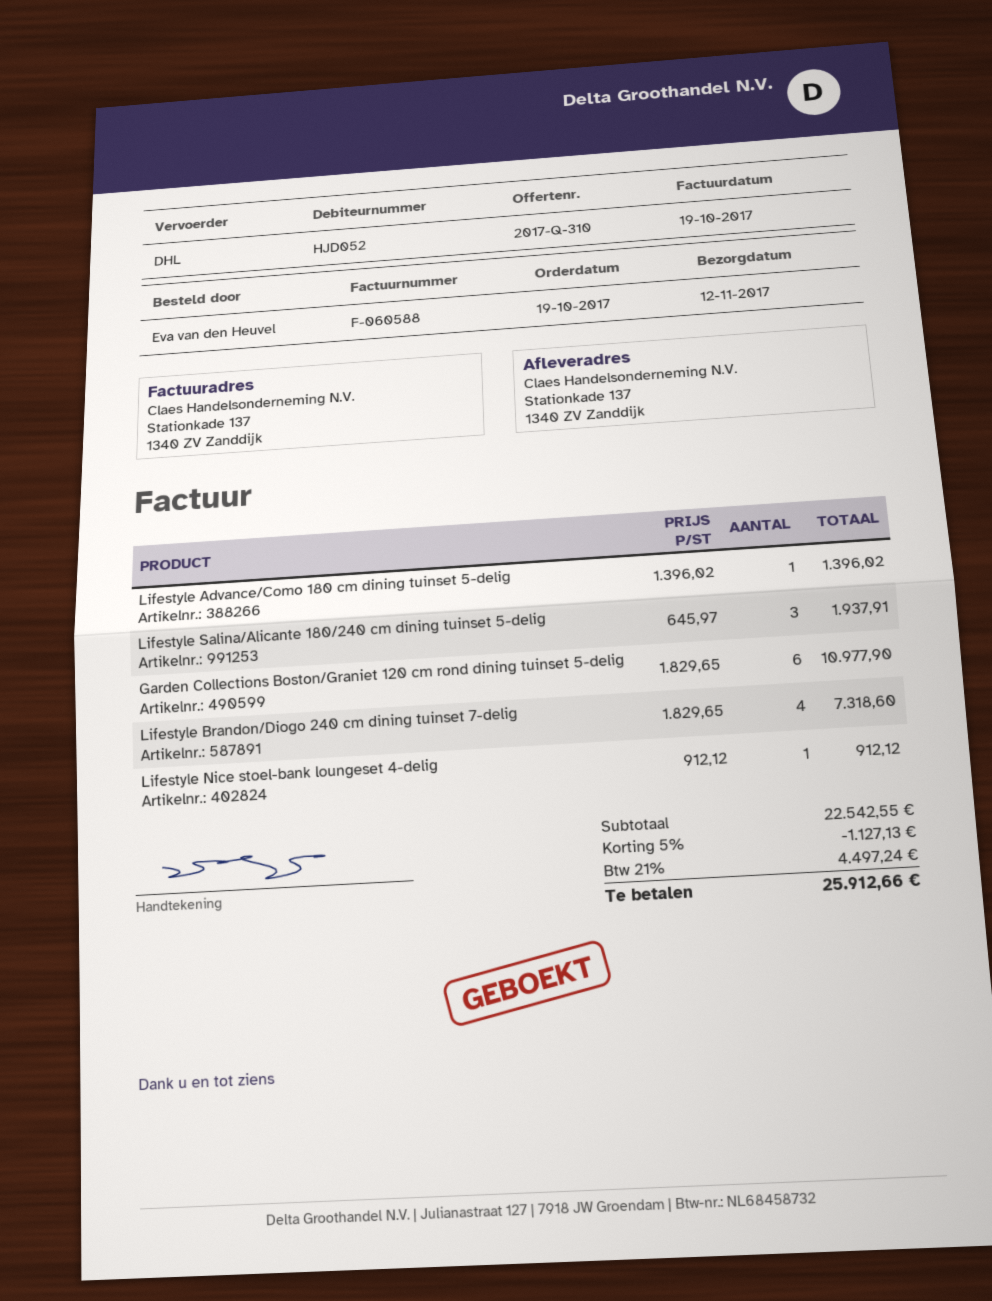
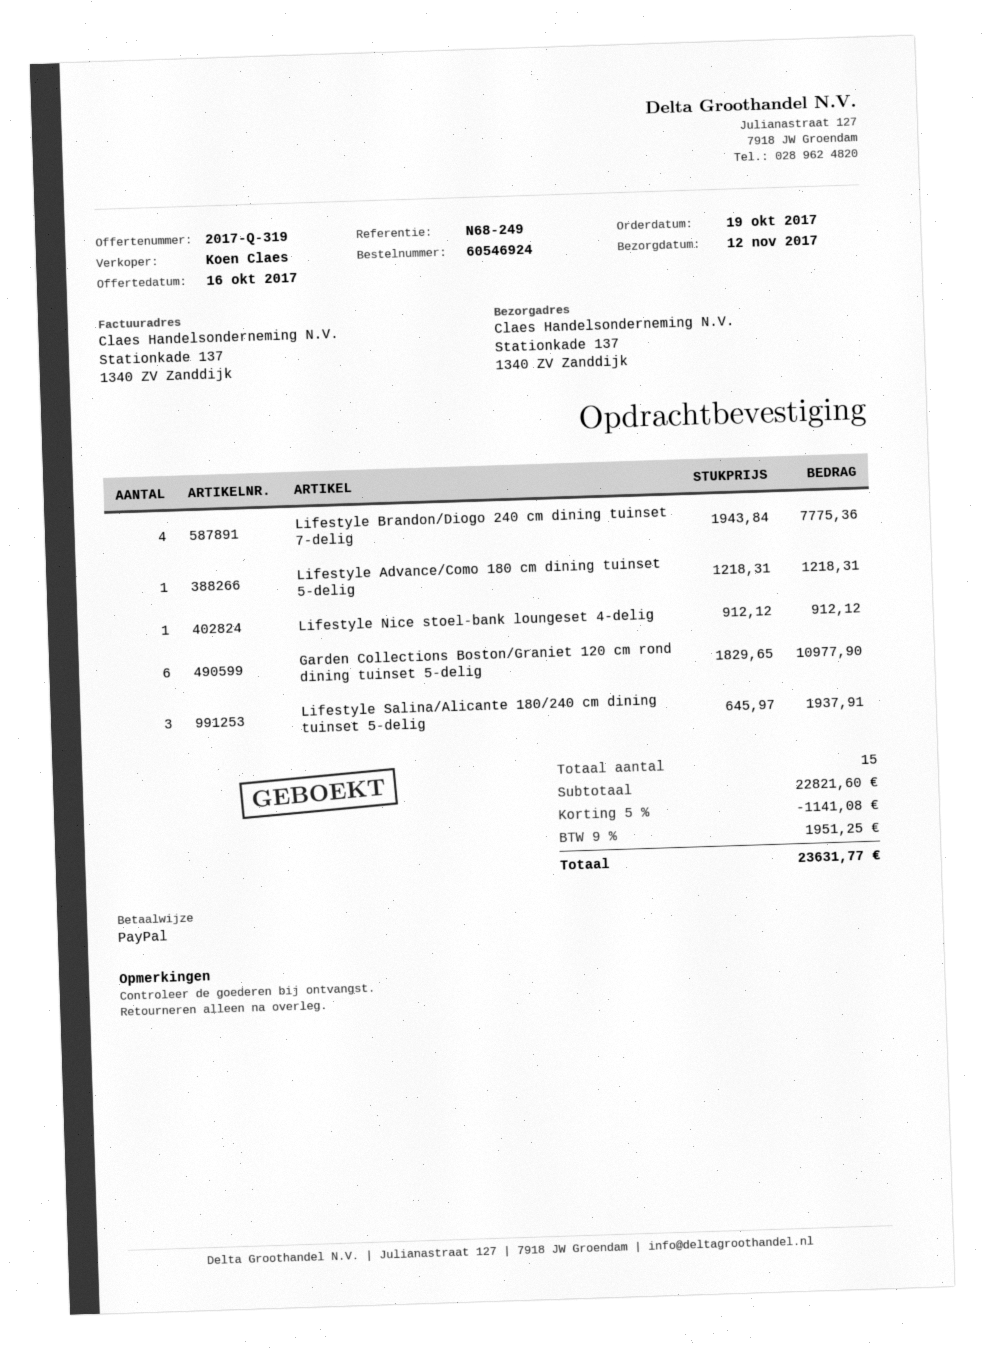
quote number: 2017-Q-310 -> 2017-Q-319
Lifestyle Advance/Como 180 cm dining tuinset 5-delig: 1 x 1396.02 = 1396.02 -> 1 x 1218.31 = 1218.31
Lifestyle Brandon/Diogo 240 cm dining tuinset 7-delig: 4 x 1829.65 = 7318.60 -> 4 x 1943.84 = 7775.36
subtotal: 22542.55 -> 22821.60
discount: 5% = 1127.13 -> 5% = 1141.08
tax: 21% = 4497.24 -> 9% = 1951.25
total: 25912.66 -> 23631.77

